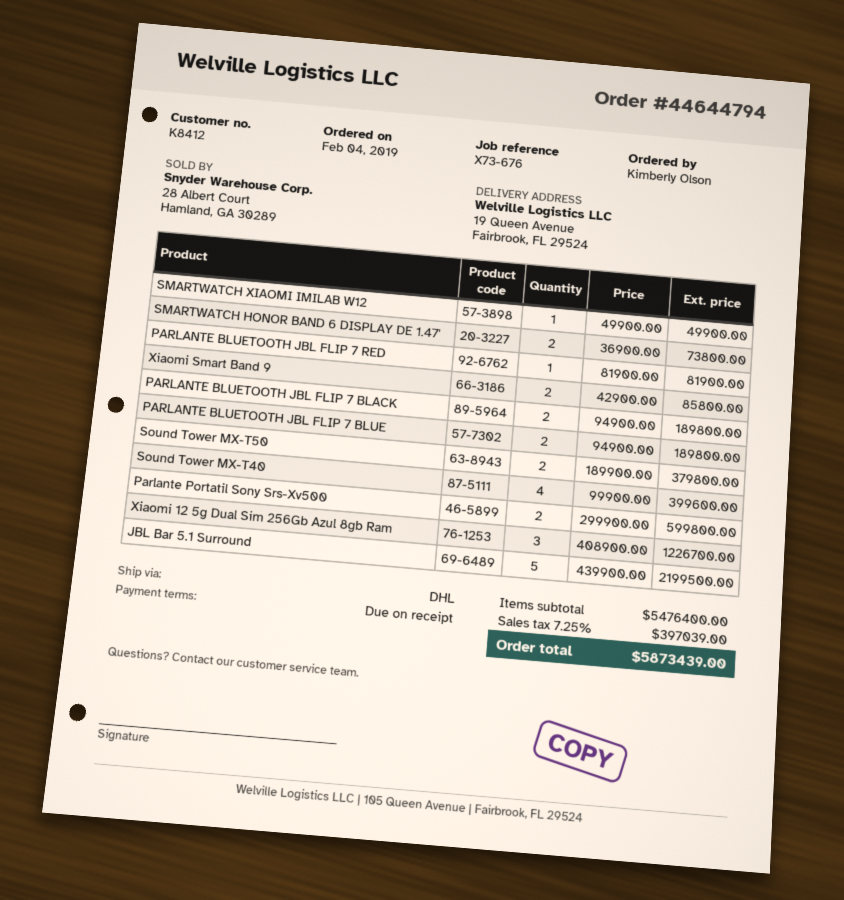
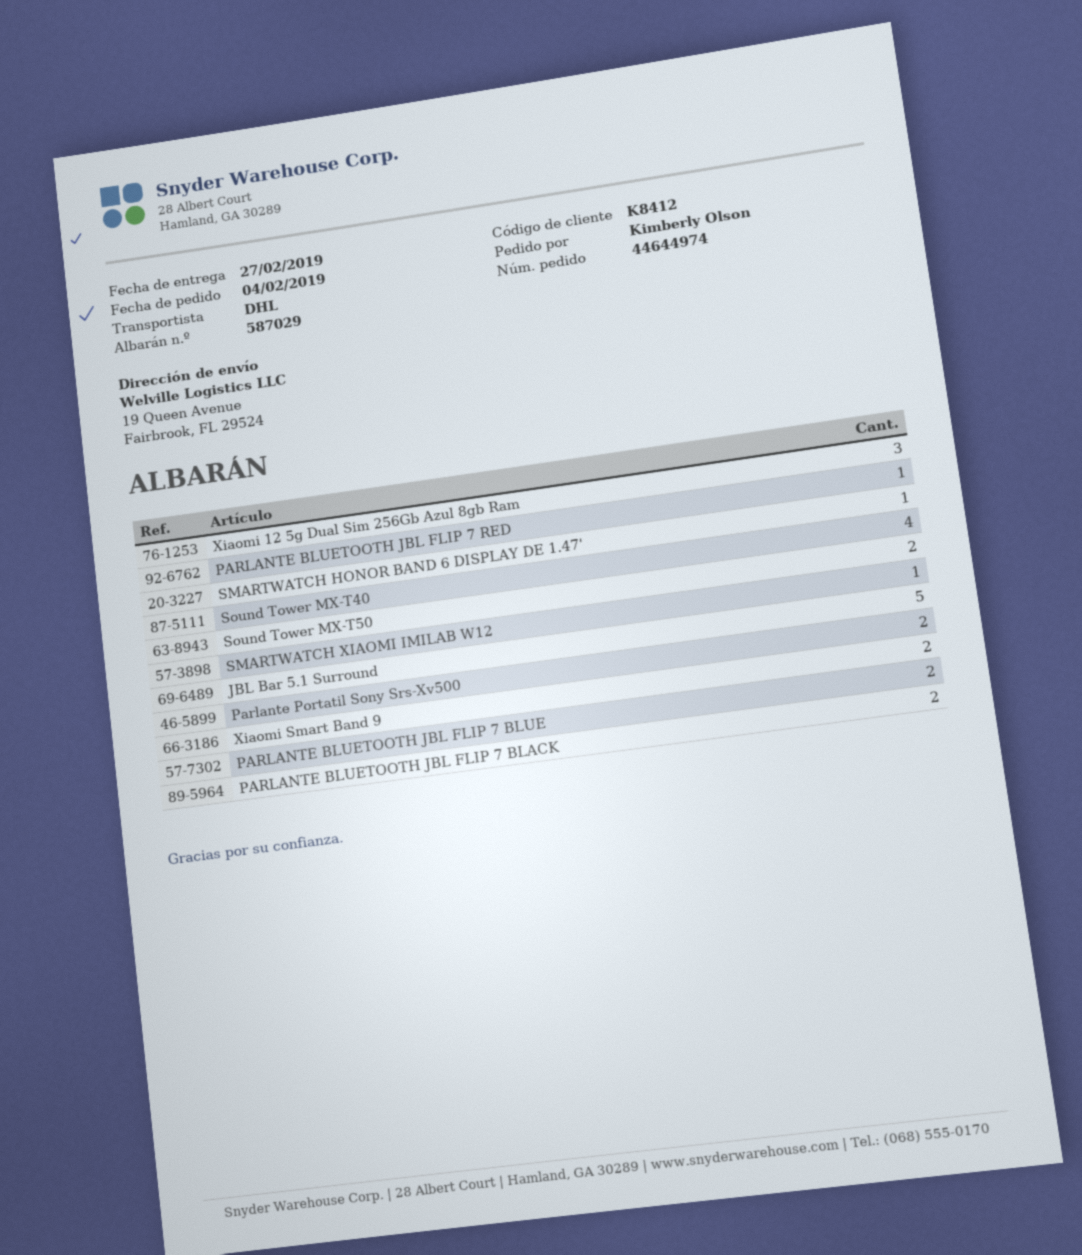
order number: 44644794 -> 44644974
SMARTWATCH HONOR BAND 6 DISPLAY DE 1.47': 2 -> 1

